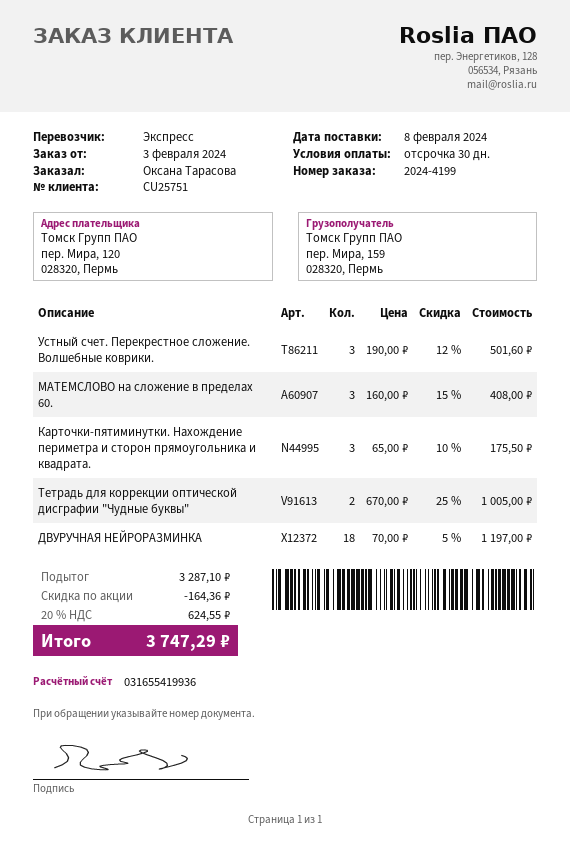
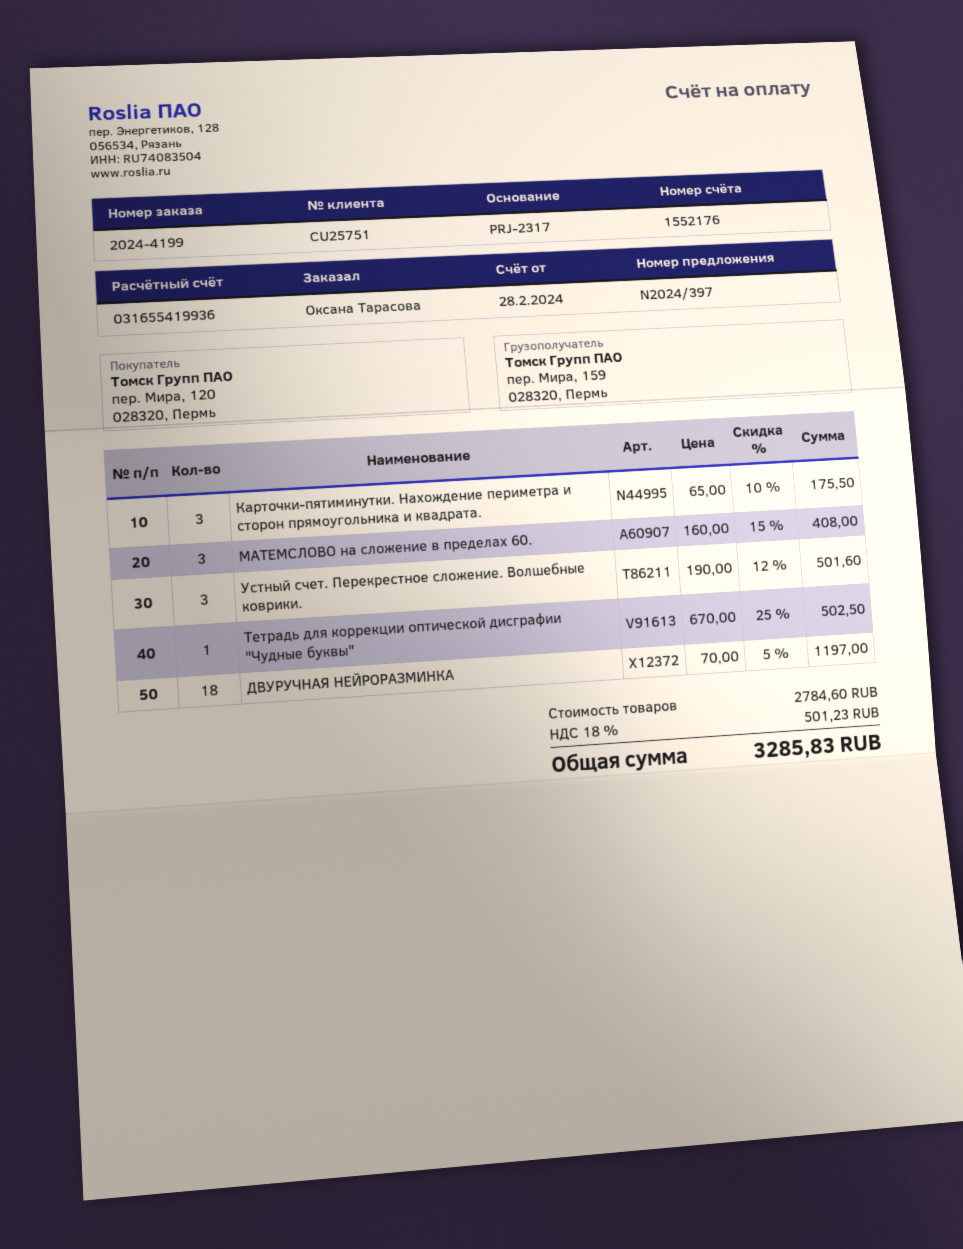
Тетрадь для коррекции оптической дисграфии "Чудные буквы": 2 x 670.00 - 25% = 1005.00 -> 1 x 670.00 - 25% = 502.50
subtotal: 3287.10 -> 2784.60
discount: 164.36 -> none
tax: 20% = 624.55 -> 18% = 501.23
total: 3747.29 -> 3285.83

